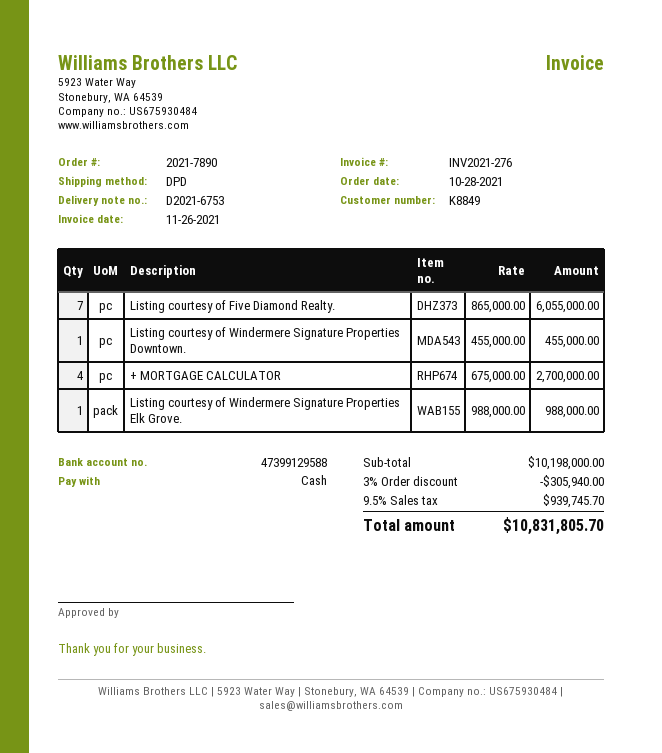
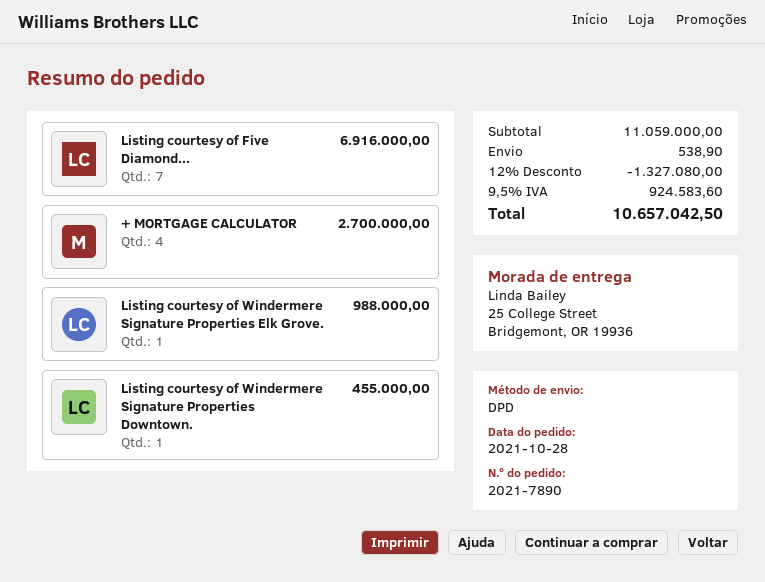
Listing courtesy of Five Diamond Realty.: 7 for 6055000.00 -> 7 for 6916000.00
subtotal: 10198000.00 -> 11059000.00
discount: 3% = 305940.00 -> 12% = 1327080.00
shipping: none -> 538.90
tax: 9.5% = 939745.70 -> 9.5% = 924583.60
total: 10831805.70 -> 10657042.50

